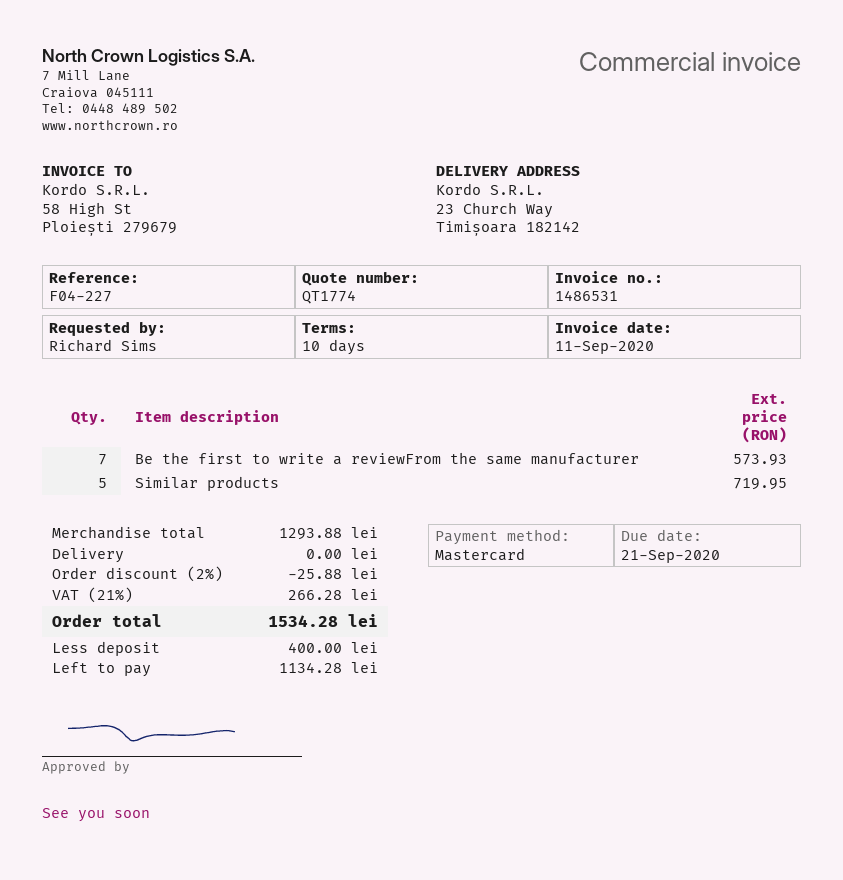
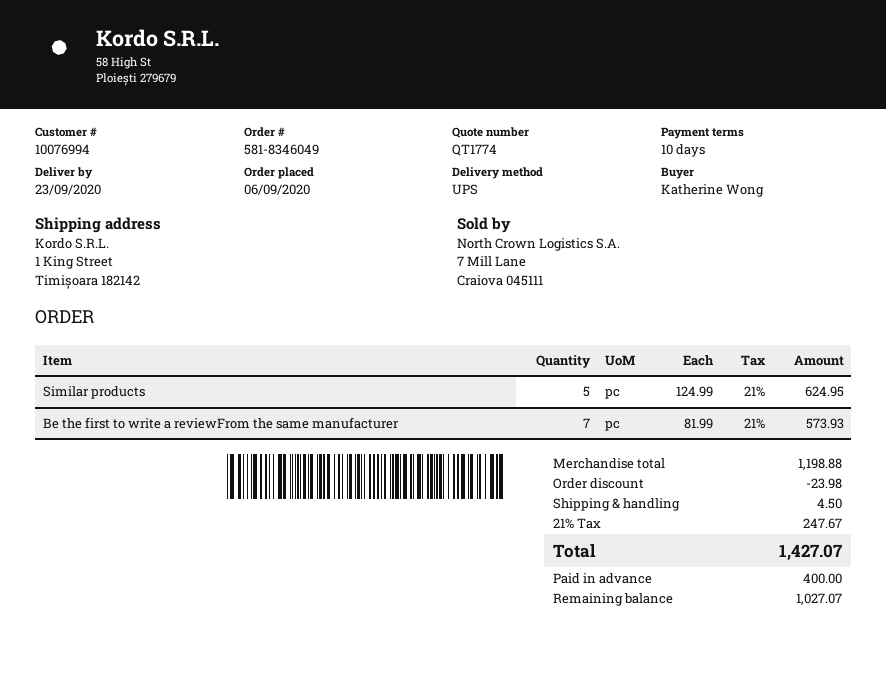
ordered by: Richard Sims -> Katherine Wong
ship to: 23 Church Way, Timișoara 182142 -> 1 King Street, Timișoara 182142
Similar products: 5 for 719.95 -> 5 for 624.95
subtotal: 1293.88 -> 1198.88
discount: 25.88 -> 23.98
shipping: 0.00 -> 4.50
tax: 21% = 266.28 -> 21% = 247.67
total: 1534.28 -> 1427.07
balance: 1134.28 -> 1027.07

